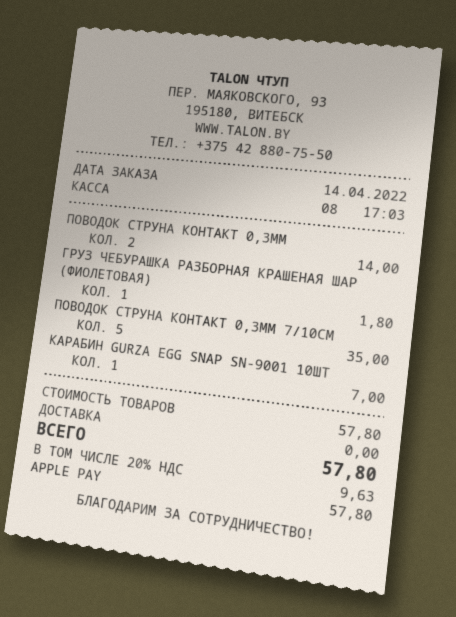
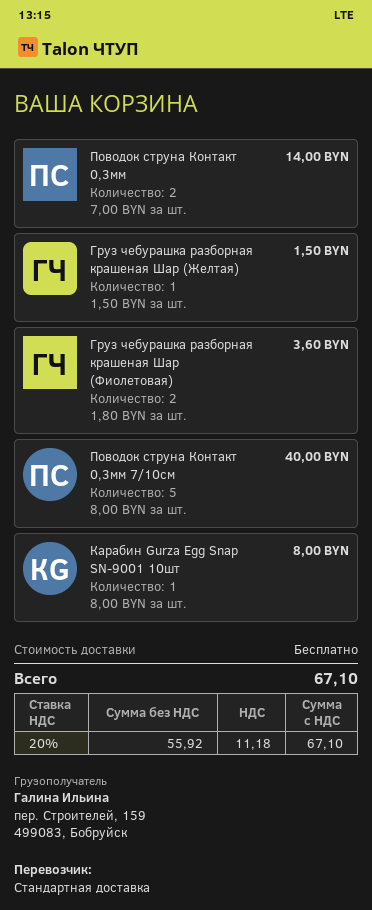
ГРУЗ ЧЕБУРАШКА РАЗБОРНАЯ КРАШЕНАЯ ШАР (ФИОЛЕТОВАЯ): 1 for 1.80 -> 2 for 3.60
ПОВОДОК СТРУНА КОНТАКТ 0,3ММ 7/10СМ: 5 for 35.00 -> 5 for 40.00
КАРАБИН GURZA EGG SNAP SN-9001 10ШТ: 1 for 7.00 -> 1 for 8.00
Груз чебурашка разборная крашеная Шар (Желтая): none -> 1 for 1.50
tax: 20% = 9.63 -> 20% = 11.18
total: 57.80 -> 67.10

